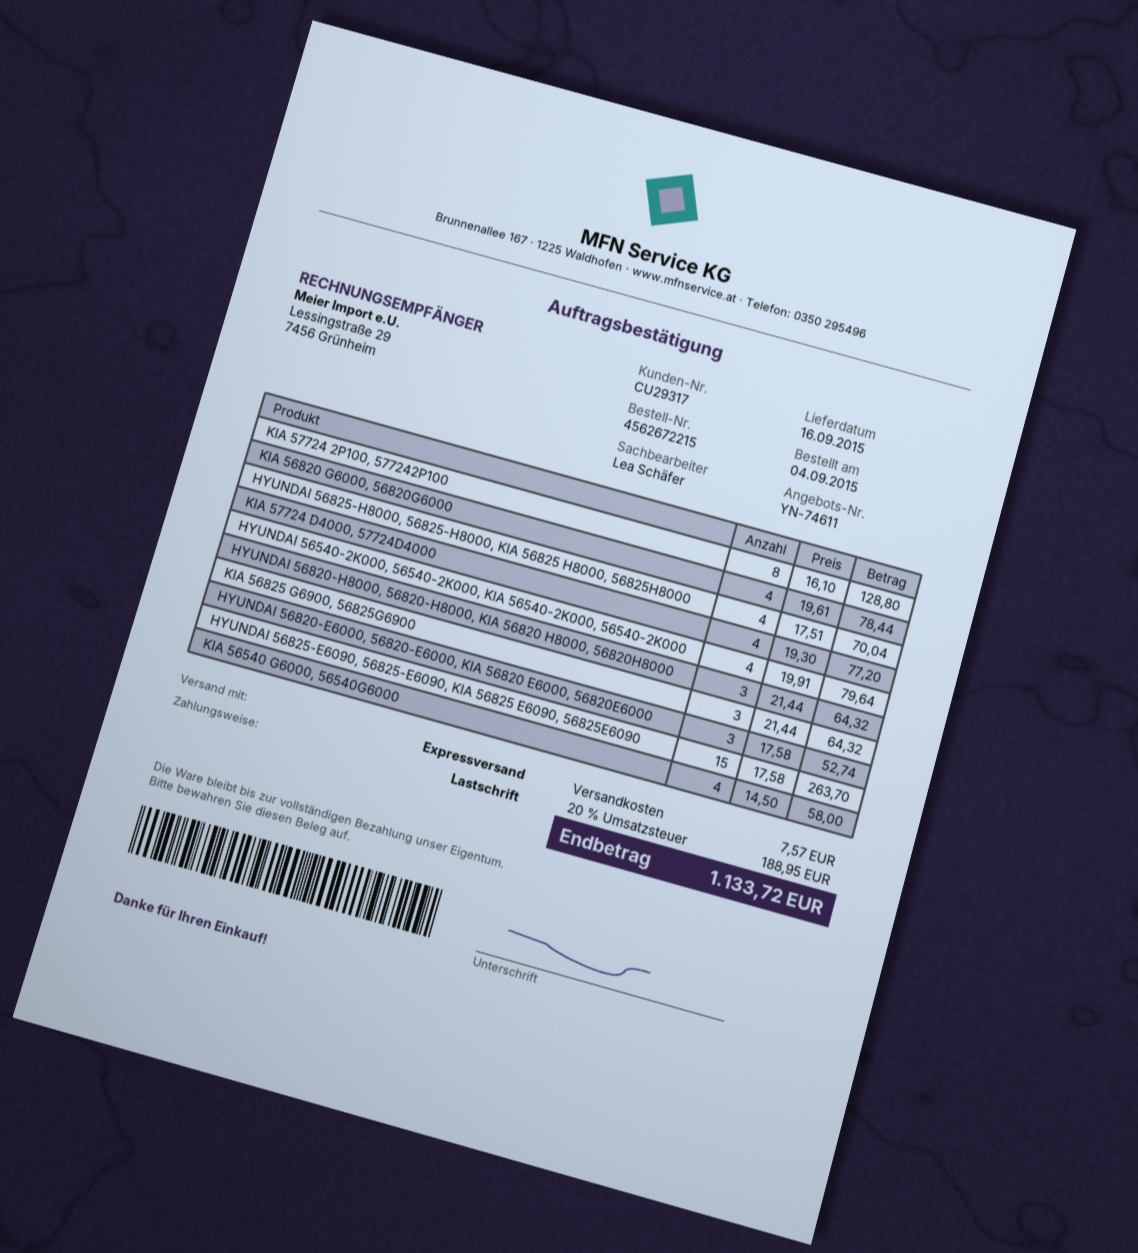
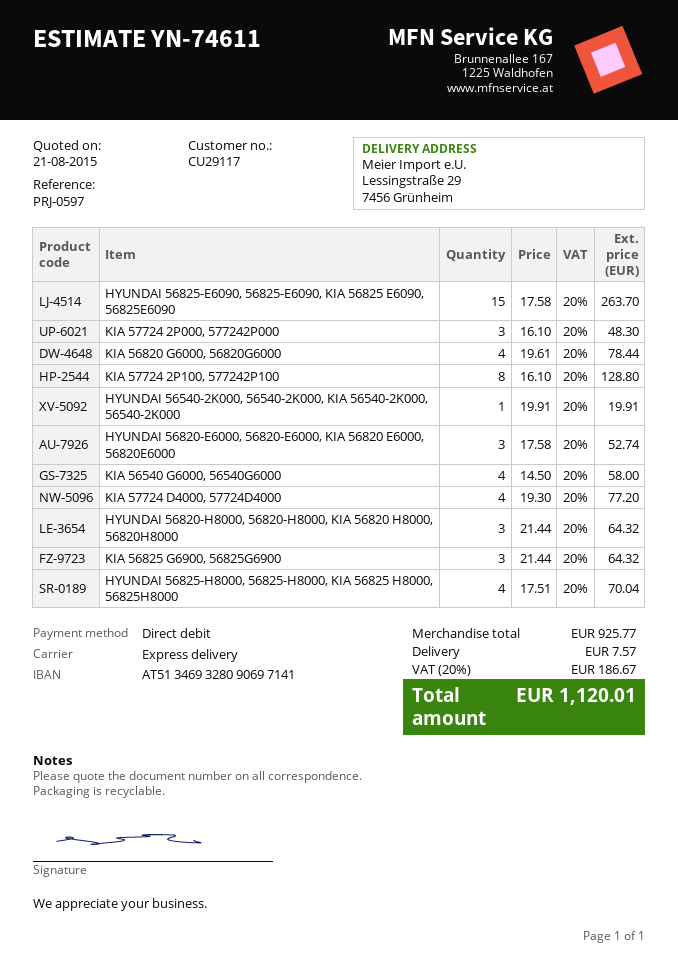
customer number: CU29317 -> CU29117
HYUNDAI 56540-2K000, 56540-2K000, KIA 56540-2K000, 56540-2K000: 4 x 19.91 = 79.64 -> 1 x 19.91 = 19.91
KIA 57724 2P000, 577242P000: none -> 3 x 16.10 = 48.30
tax: 20% = 188.95 -> 20% = 186.67
total: 1133.72 -> 1120.01

